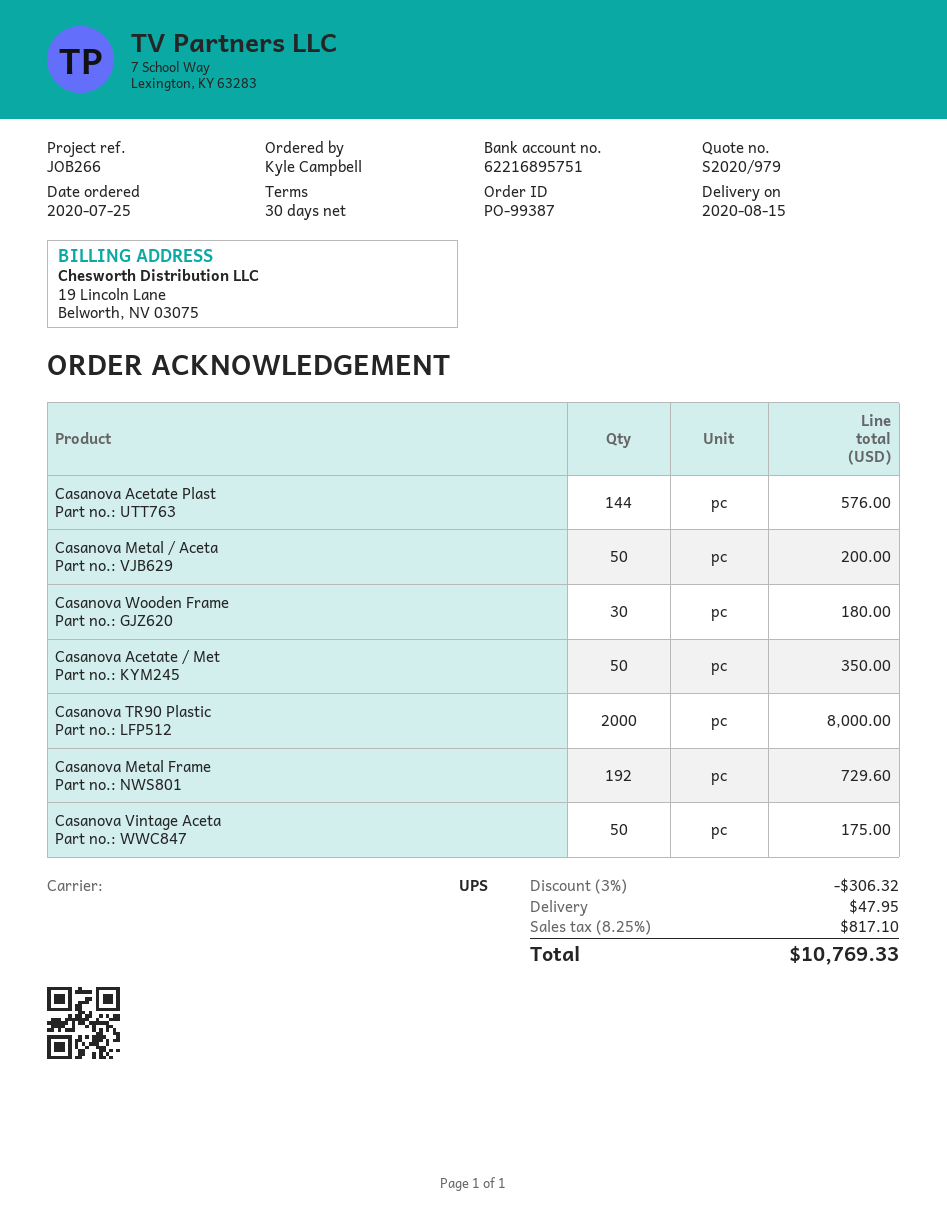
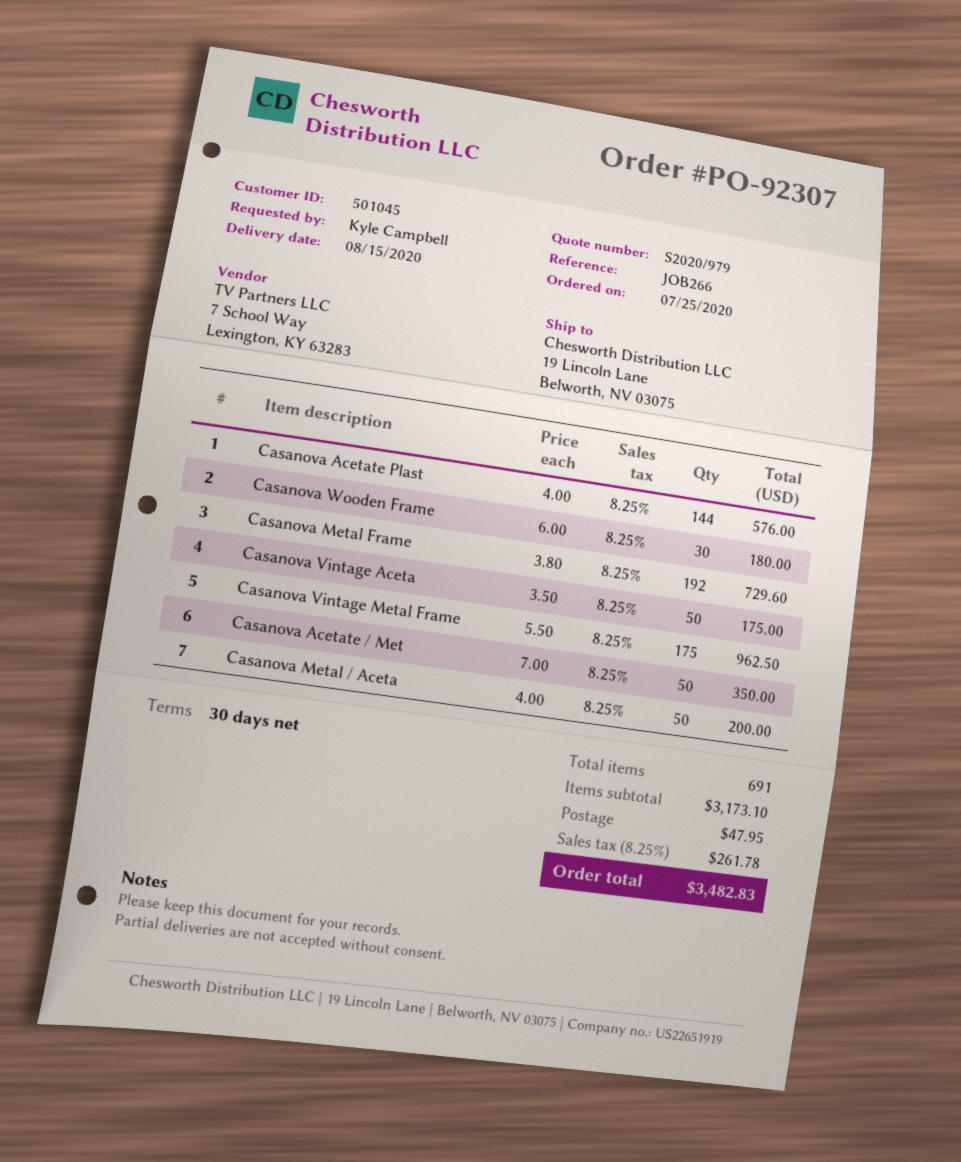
order number: PO-99387 -> PO-92307
Casanova TR90 Plastic: 2000 for 8000.00 -> none
Casanova Vintage Metal Frame: none -> 175 for 962.50
discount: 3% = 306.32 -> none
tax: 8.25% = 817.10 -> 8.25% = 261.78
total: 10769.33 -> 3482.83

